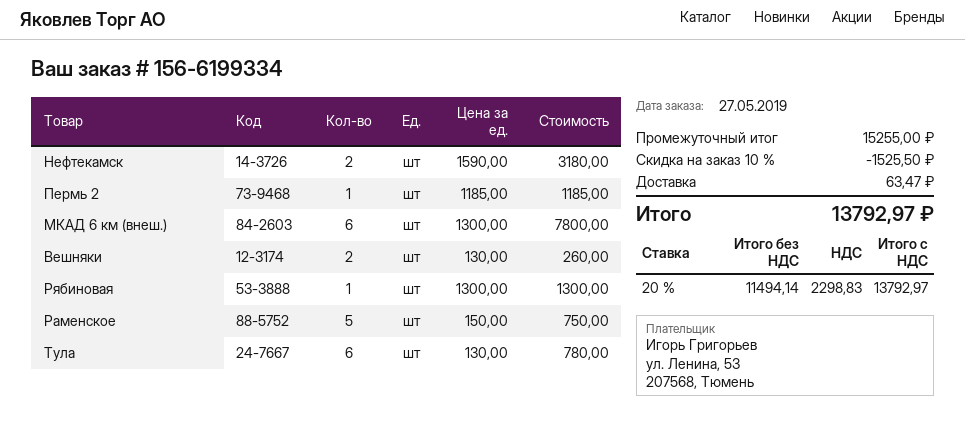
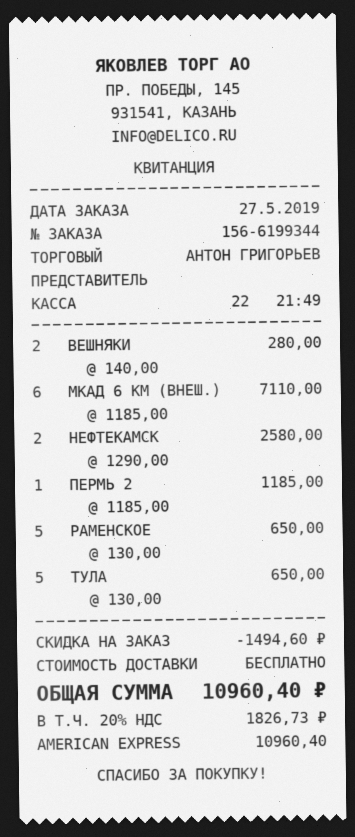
order number: 156-6199334 -> 156-6199344
Нефтекамск: 2 x 1590.00 = 3180.00 -> 2 x 1290.00 = 2580.00
МКАД 6 км (внеш.): 6 x 1300.00 = 7800.00 -> 6 x 1185.00 = 7110.00
Вешняки: 2 x 130.00 = 260.00 -> 2 x 140.00 = 280.00
Рябиновая: 1 x 1300.00 = 1300.00 -> none
Раменское: 5 x 150.00 = 750.00 -> 5 x 130.00 = 650.00
Тула: 6 x 130.00 = 780.00 -> 5 x 130.00 = 650.00
discount: 1525.50 -> 1494.60
shipping: 63.47 -> 0.00
tax: 20% = 2298.83 -> 20% = 1826.73
total: 13792.97 -> 10960.40

